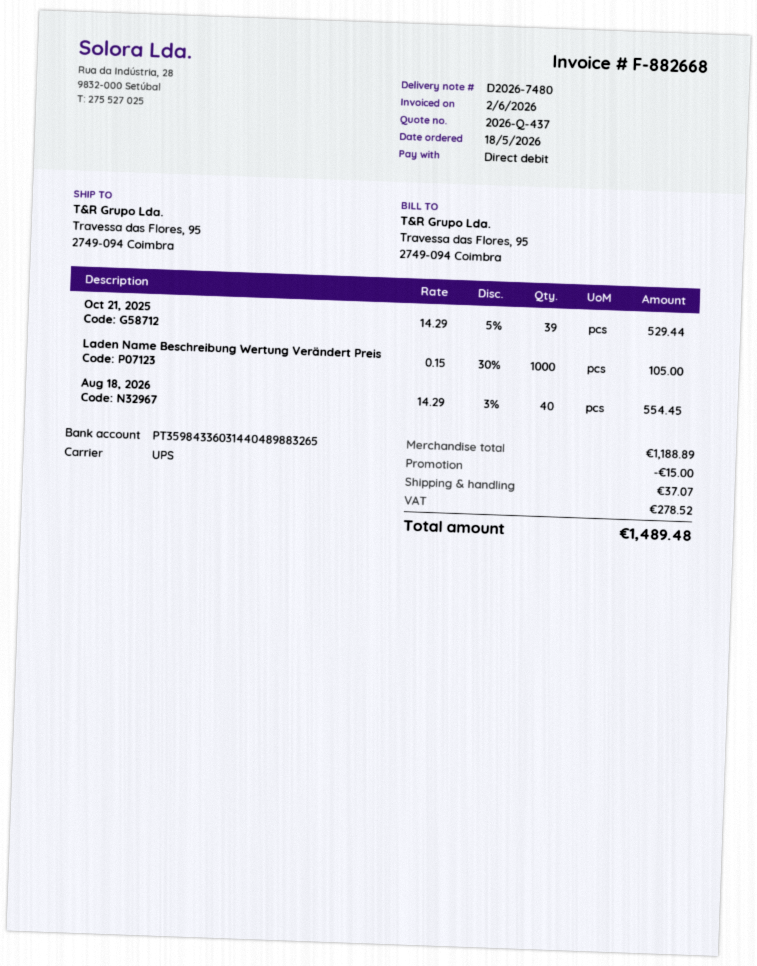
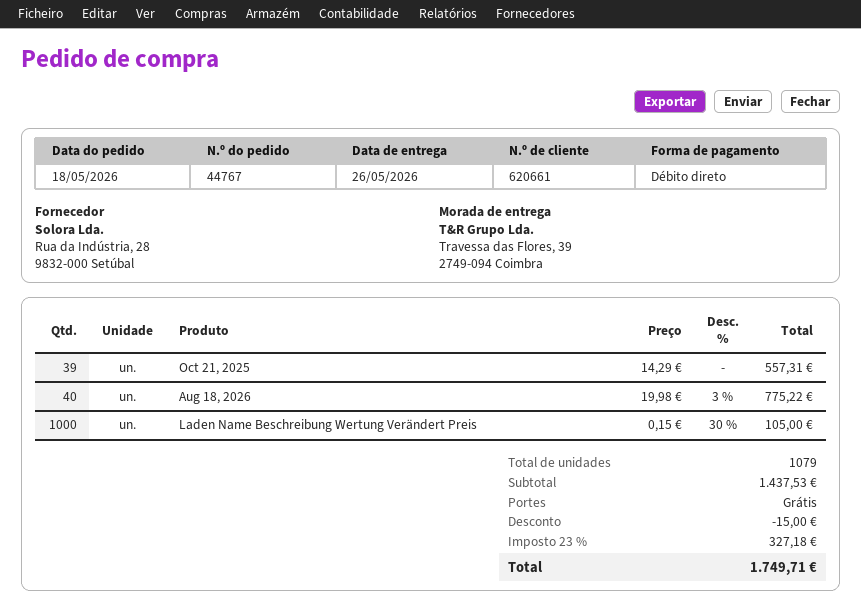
ship to: Travessa das Flores, 95, 2749-094 Coimbra -> Travessa das Flores, 39, 2749-094 Coimbra
Oct 21, 2025: 39 x 14.29 - 5% = 529.44 -> 39 x 14.29 = 557.31
Aug 18, 2026: 40 x 14.29 - 3% = 554.45 -> 40 x 19.98 - 3% = 775.22
subtotal: 1188.89 -> 1437.53
shipping: 37.07 -> 0.00
tax: 278.52 -> 327.18
total: 1489.48 -> 1749.71

